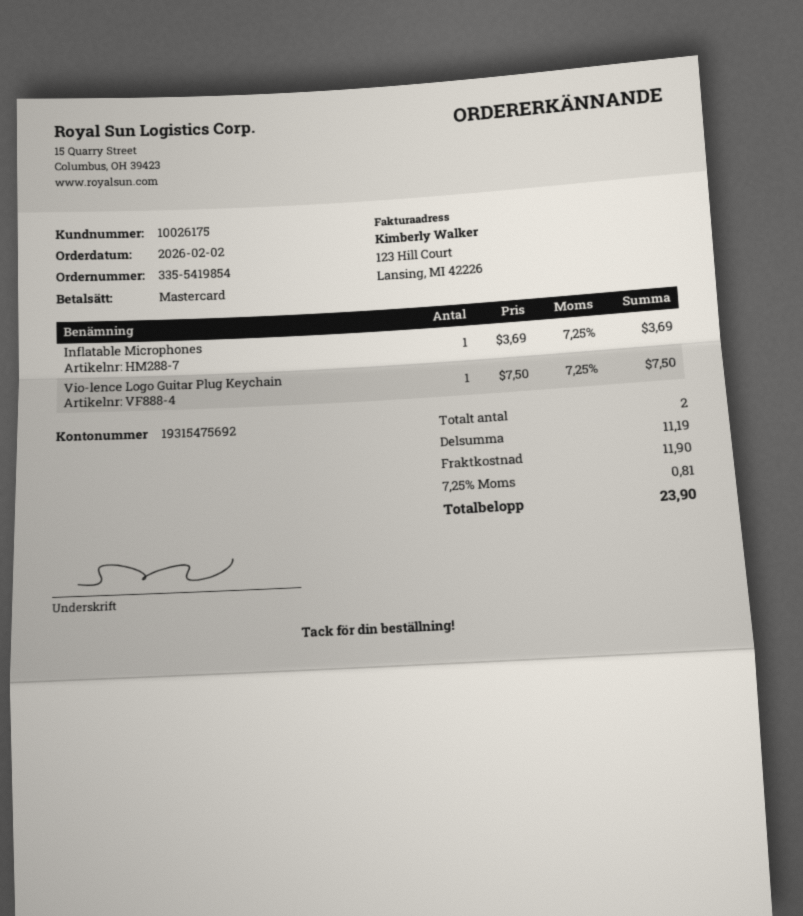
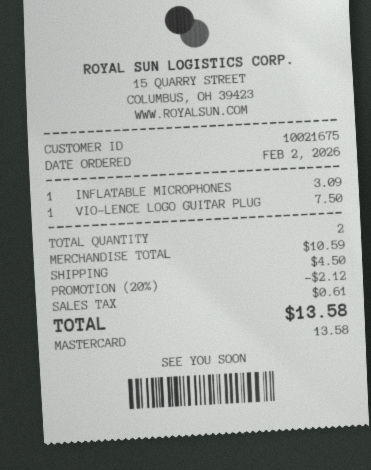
customer number: 10026175 -> 10021675
Inflatable Microphones: 1 x 3.69 = 3.69 -> 1 x 3.09 = 3.09
subtotal: 11.19 -> 10.59
discount: none -> 20% = 2.12
shipping: 11.90 -> 4.50
tax: 0.81 -> 0.61
total: 23.90 -> 13.58

